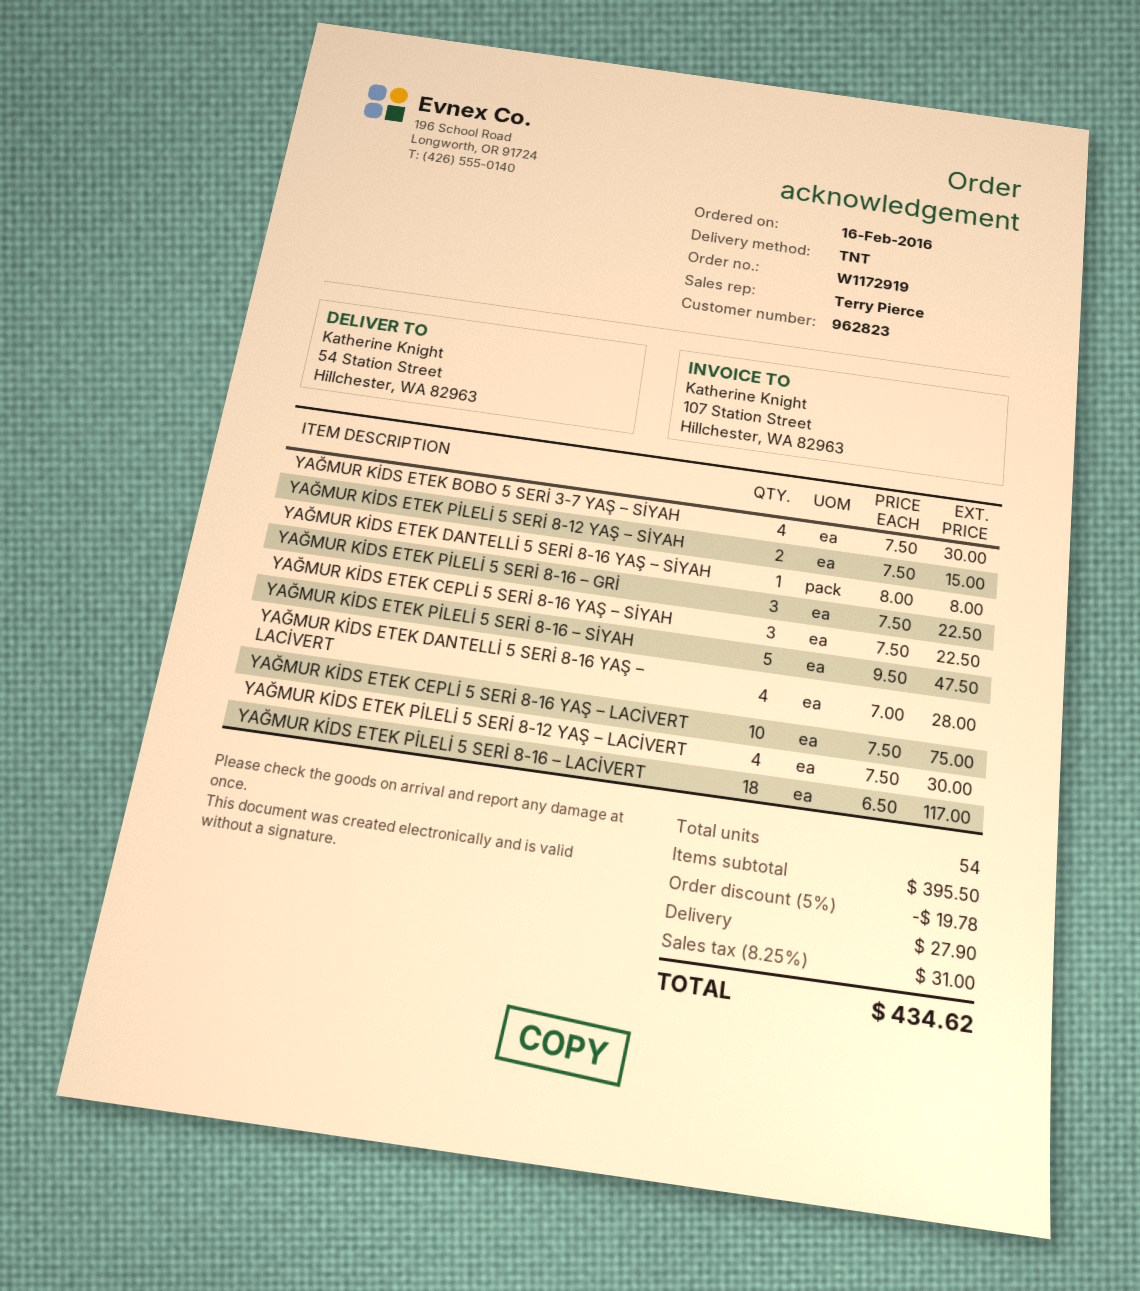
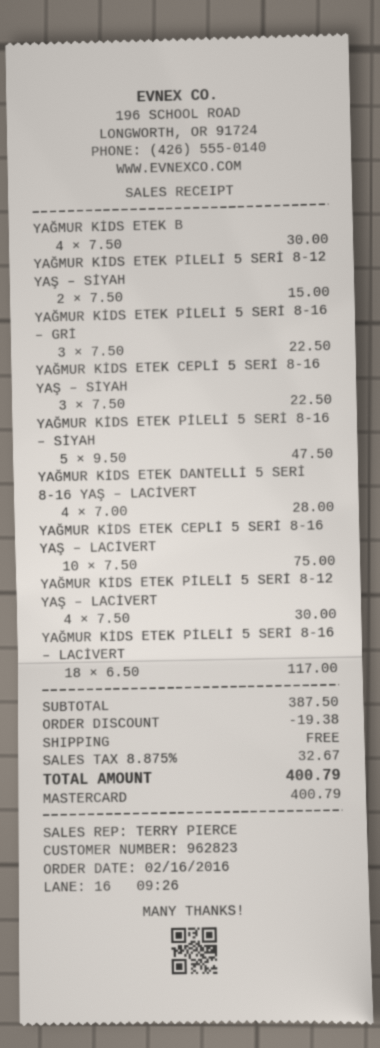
YAĞMUR KİDS ETEK DANTELLİ 5 SERİ 8-16 YAŞ – SİYAH: 1 x 8.00 = 8.00 -> none
subtotal: 395.50 -> 387.50
discount: 19.78 -> 19.38
shipping: 27.90 -> 0.00
tax: 8.25% = 31.00 -> 8.875% = 32.67
total: 434.62 -> 400.79

